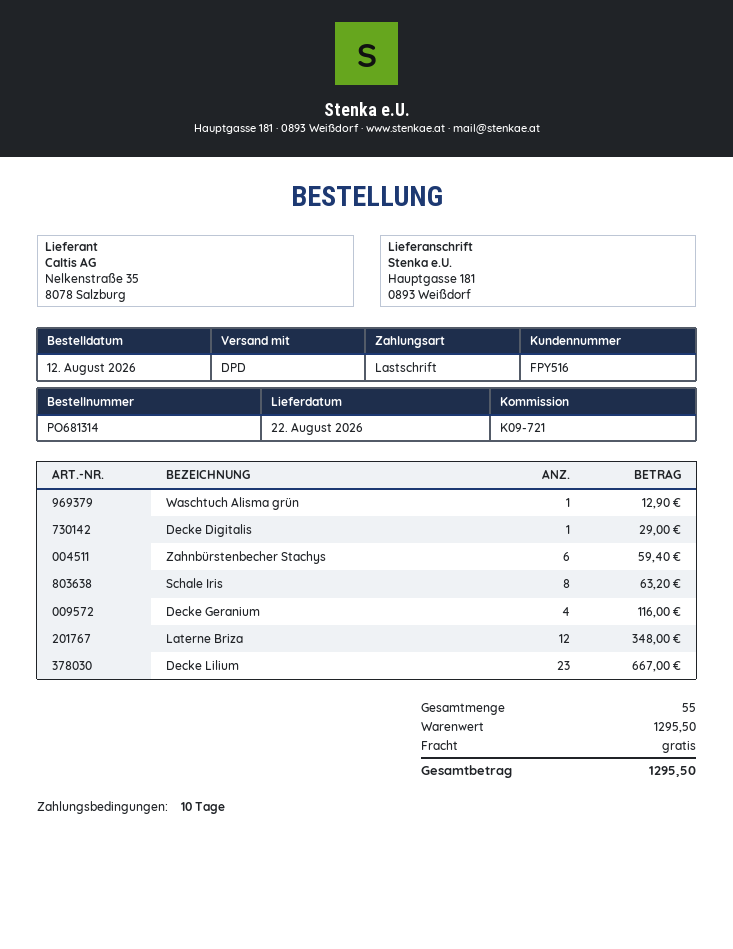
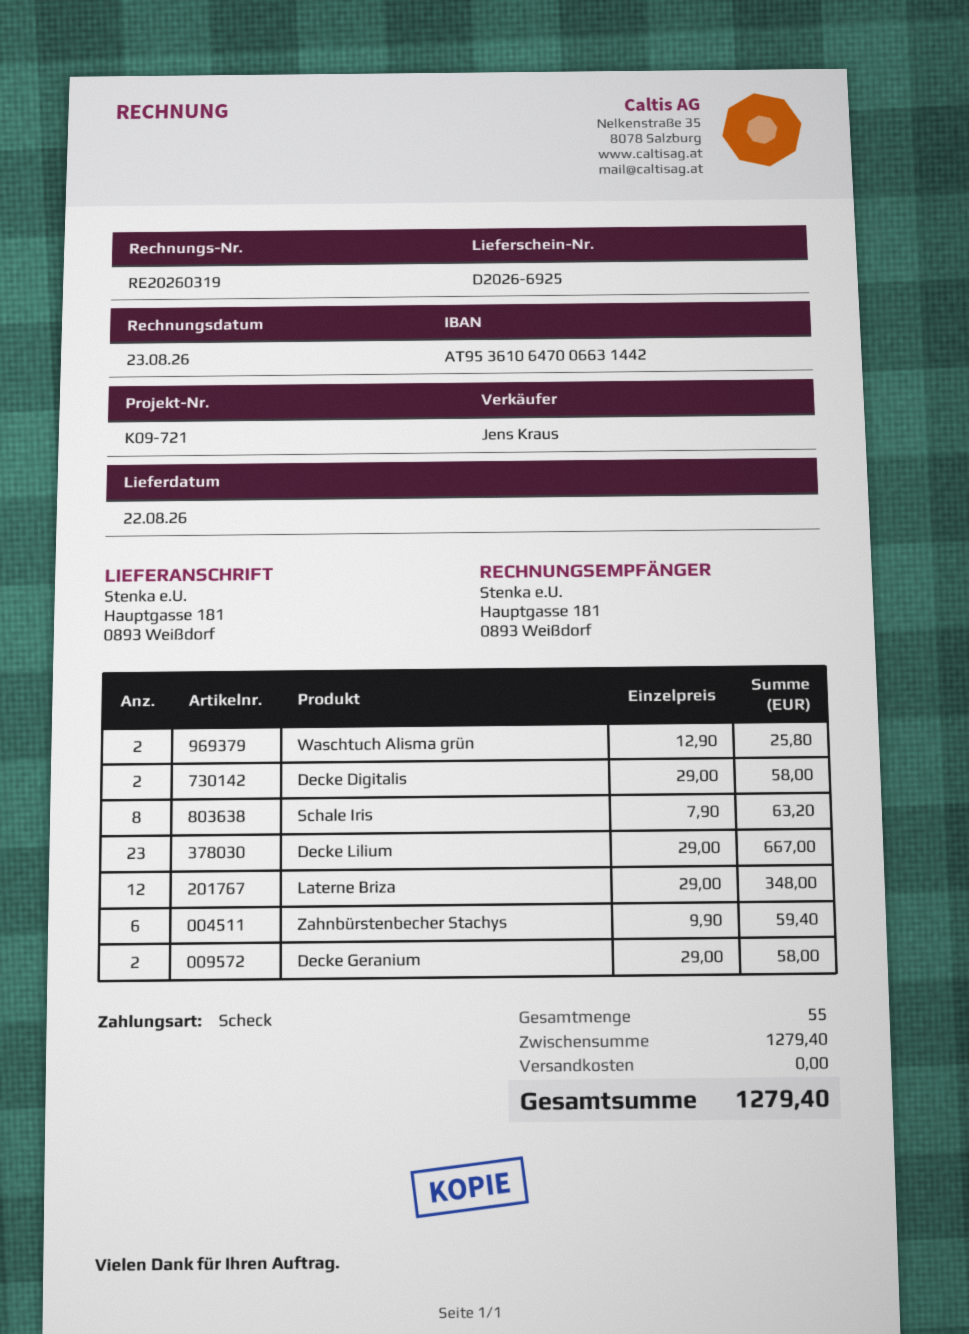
payment method: direct debit -> cheque
Waschtuch Alisma grün: 1 for 12.90 -> 2 for 25.80
Decke Digitalis: 1 for 29.00 -> 2 for 58.00
Decke Geranium: 4 for 116.00 -> 2 for 58.00
subtotal: 1295.50 -> 1279.40
total: 1295.50 -> 1279.40

